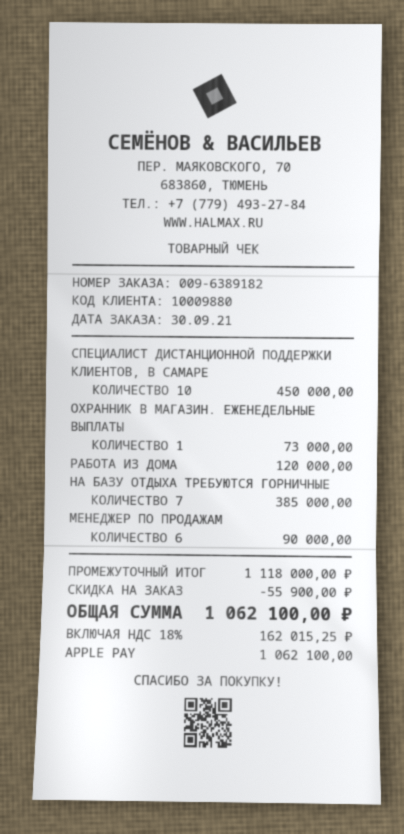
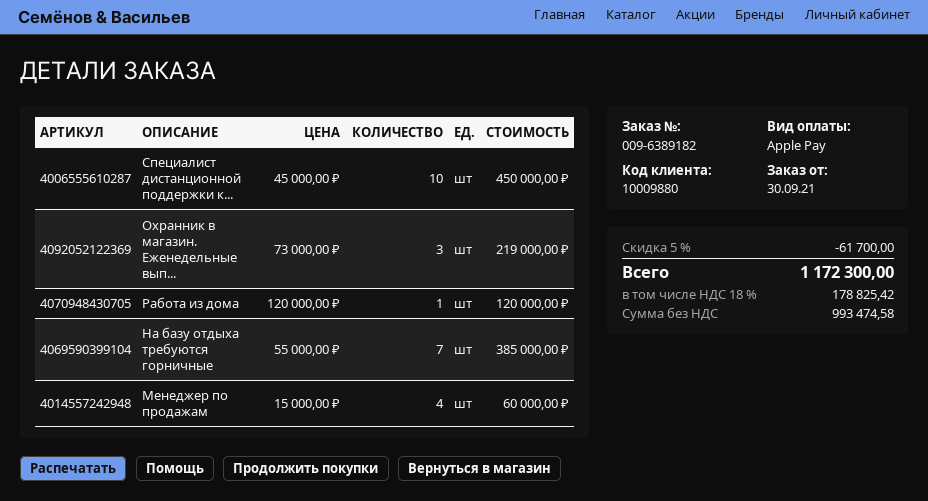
ОХРАННИК В МАГАЗИН. ЕЖЕНЕДЕЛЬНЫЕ ВЫПЛАТЫ: 1 for 73000.00 -> 3 for 219000.00
МЕНЕДЖЕР ПО ПРОДАЖАМ: 6 for 90000.00 -> 4 for 60000.00
discount: 55900.00 -> 61700.00
tax: 18% = 162015.25 -> 18% = 178825.42
total: 1062100.00 -> 1172300.00

